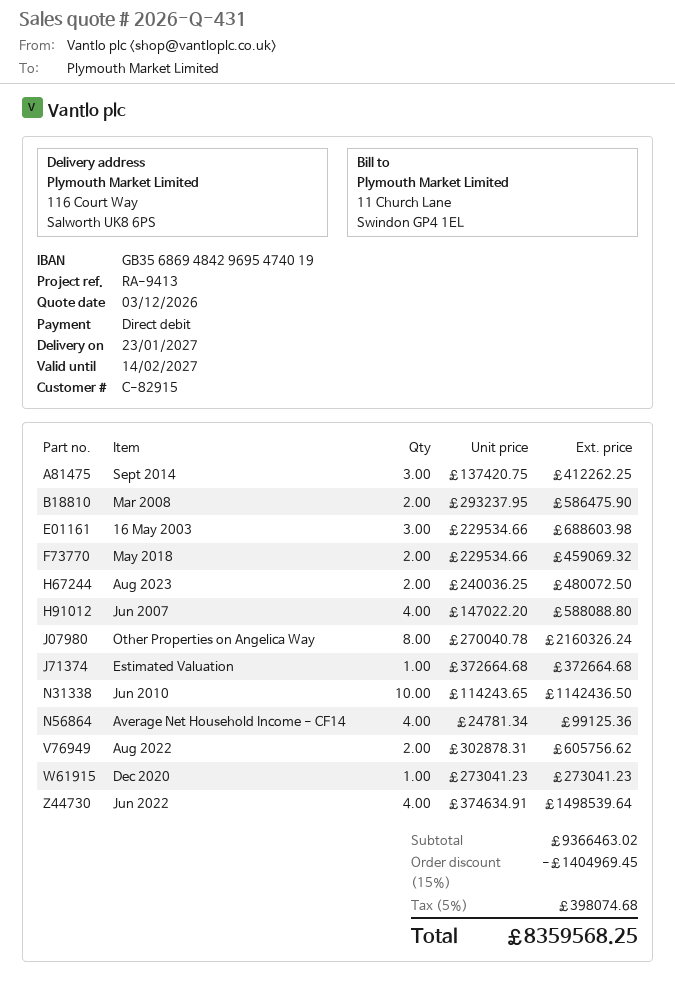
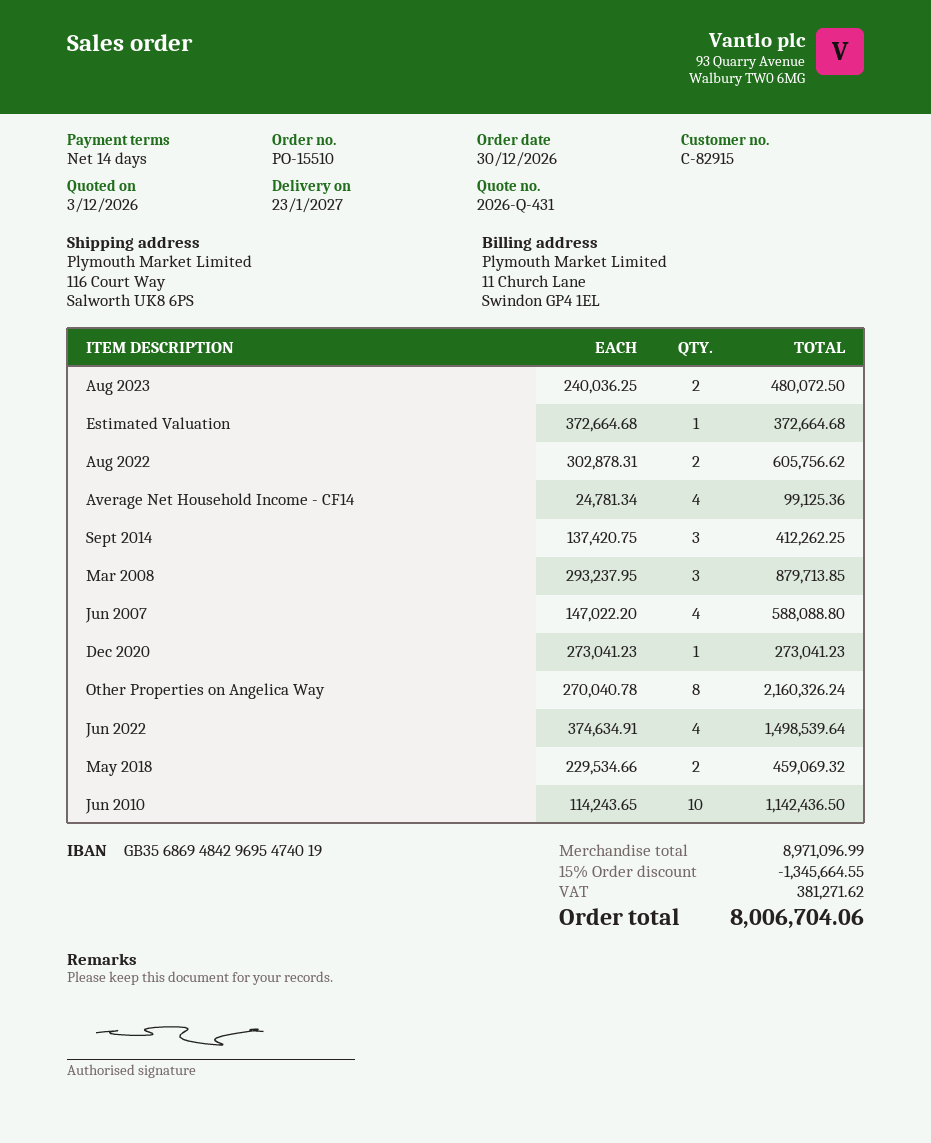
Mar 2008: 2 x 293237.95 = 586475.90 -> 3 x 293237.95 = 879713.85
16 May 2003: 3 x 229534.66 = 688603.98 -> none
subtotal: 9366463.02 -> 8971096.99
discount: 15% = 1404969.45 -> 15% = 1345664.55
tax: 398074.68 -> 381271.62
total: 8359568.25 -> 8006704.06

